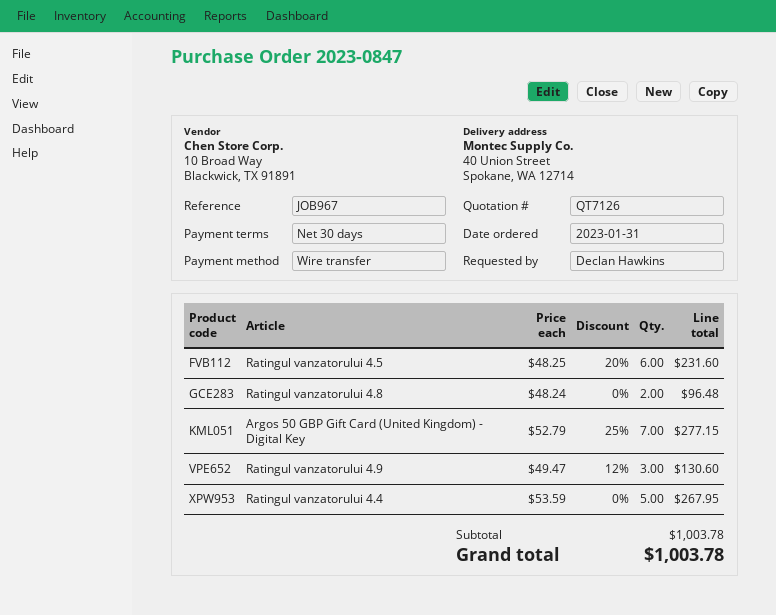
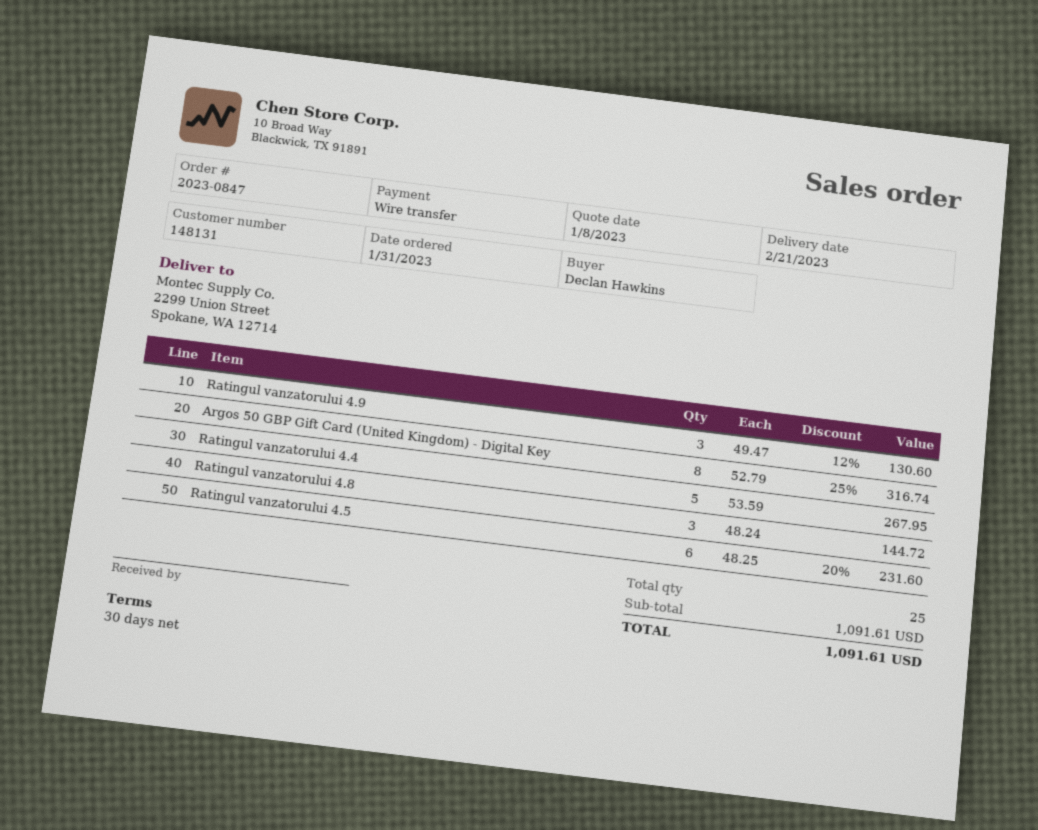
ship to: 40 Union Street, Spokane, WA 12714 -> 2299 Union Street, Spokane, WA 12714
Ratingul vanzatorului 4.8: 2 x 48.24 = 96.48 -> 3 x 48.24 = 144.72
Argos 50 GBP Gift Card (United Kingdom) - Digital Key: 7 x 52.79 - 25% = 277.15 -> 8 x 52.79 - 25% = 316.74
subtotal: 1003.78 -> 1091.61
total: 1003.78 -> 1091.61

